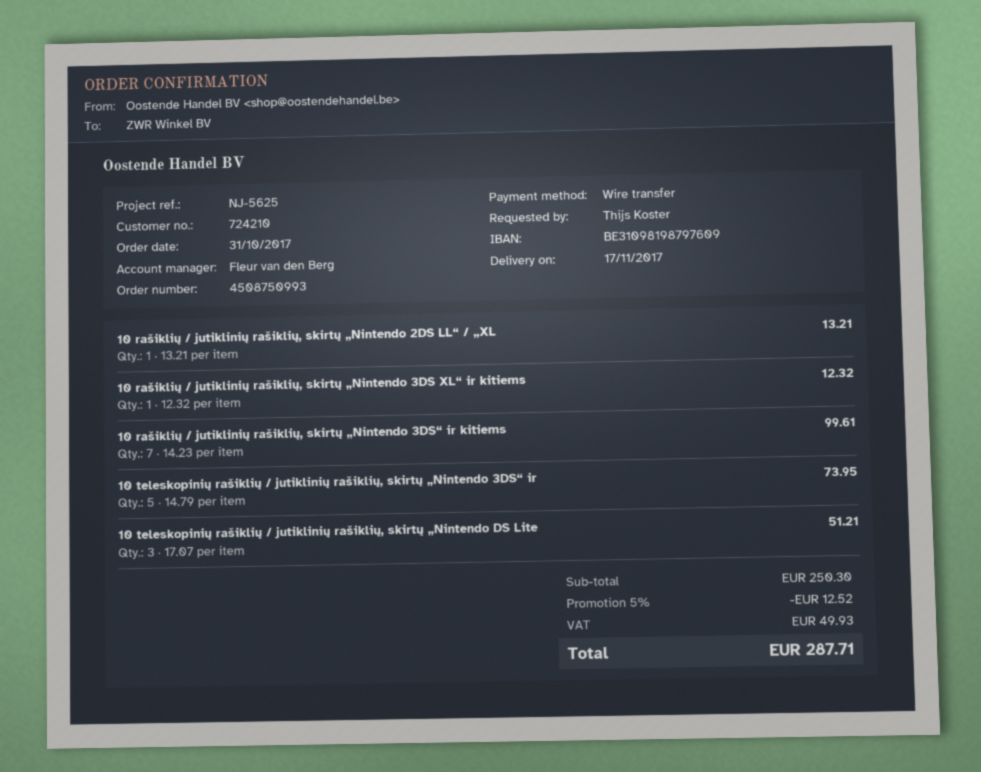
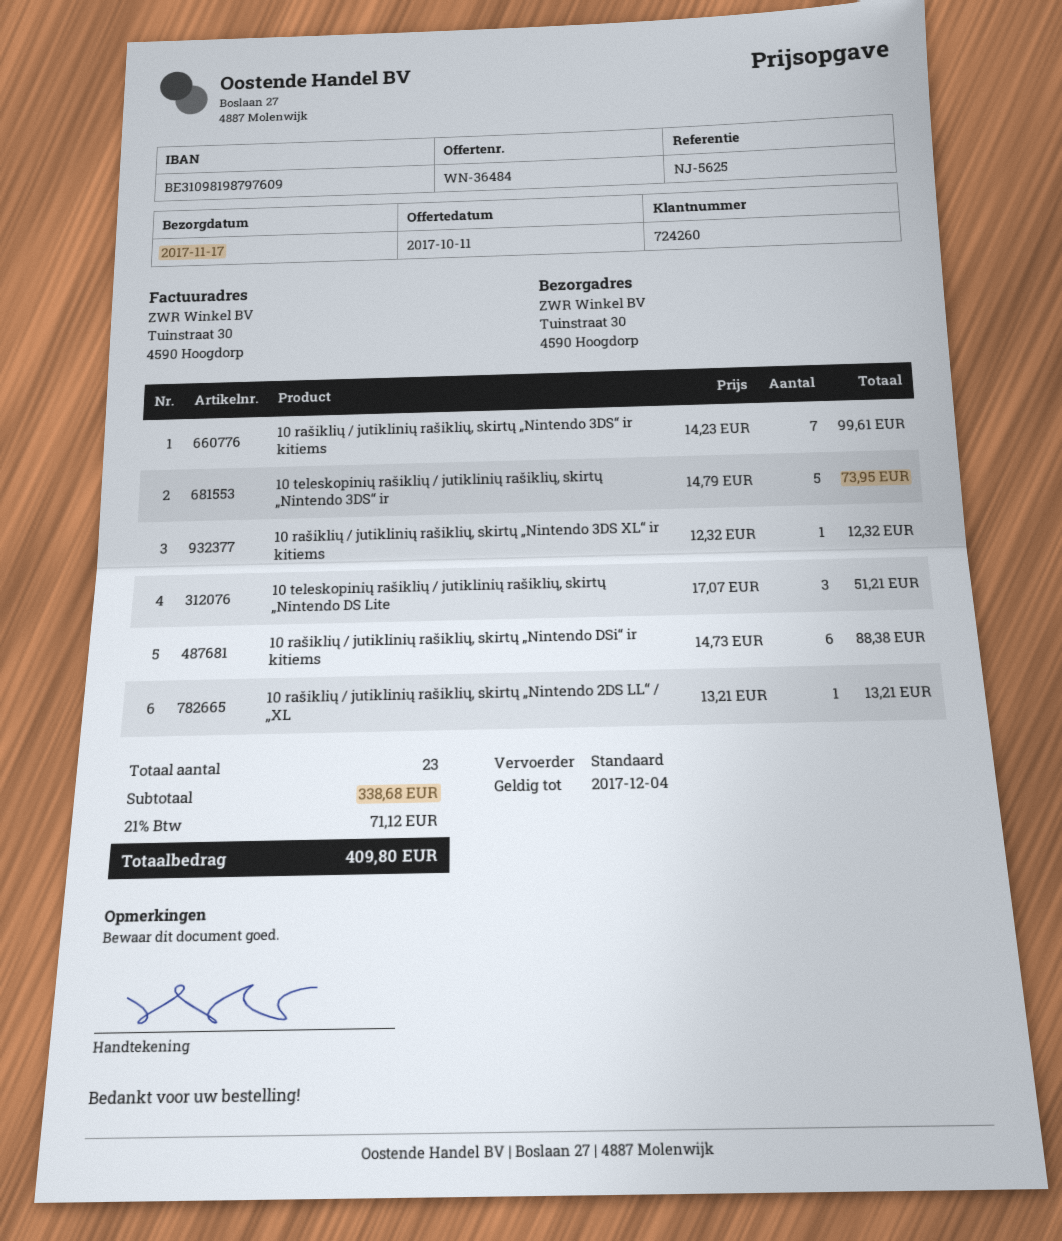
customer number: 724210 -> 724260
10 rašiklių / jutiklinių rašiklių, skirtų „Nintendo DSi“ ir kitiems: none -> 6 x 14.73 = 88.38
subtotal: 250.30 -> 338.68
discount: 5% = 12.52 -> none
tax: 49.93 -> 71.12
total: 287.71 -> 409.80

